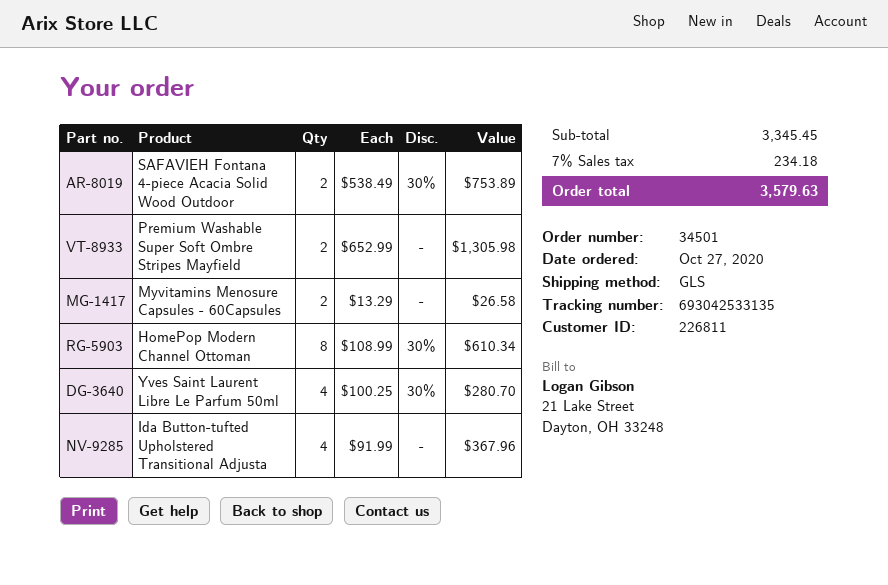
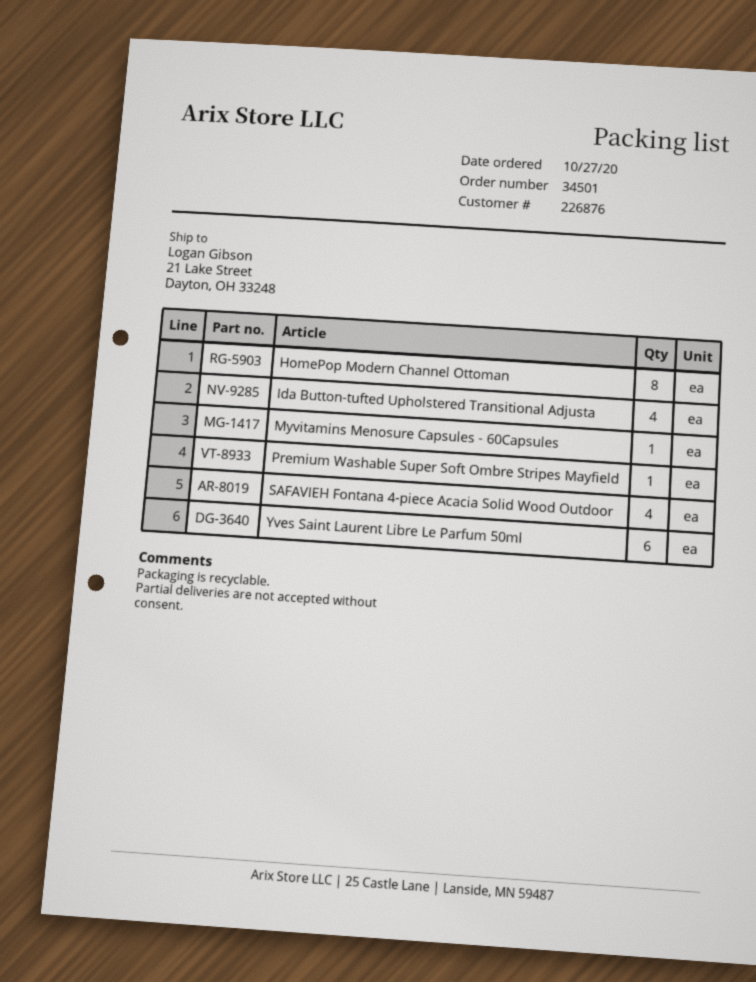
customer number: 226811 -> 226876
SAFAVIEH Fontana 4-piece Acacia Solid Wood Outdoor: 2 -> 4
Premium Washable Super Soft Ombre Stripes Mayfield: 2 -> 1
Myvitamins Menosure Capsules - 60Capsules: 2 -> 1
Yves Saint Laurent Libre Le Parfum 50ml: 4 -> 6

